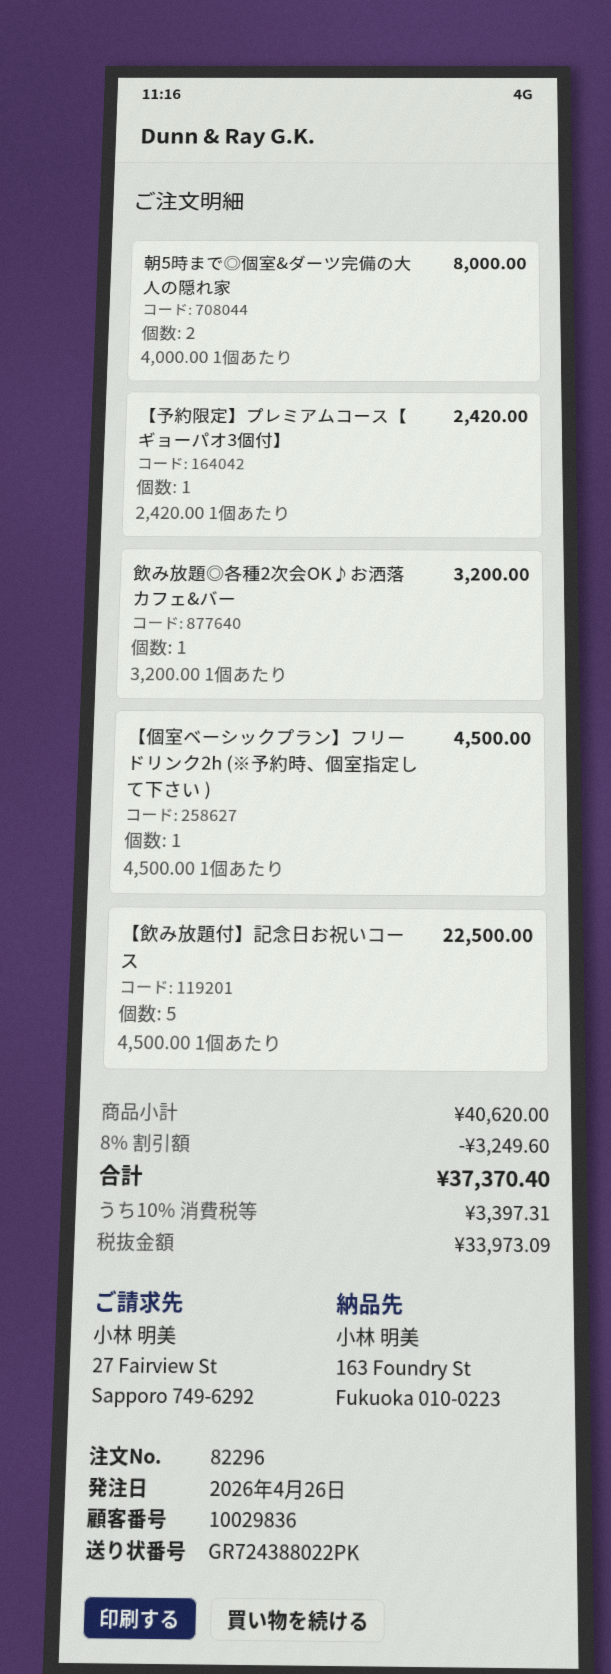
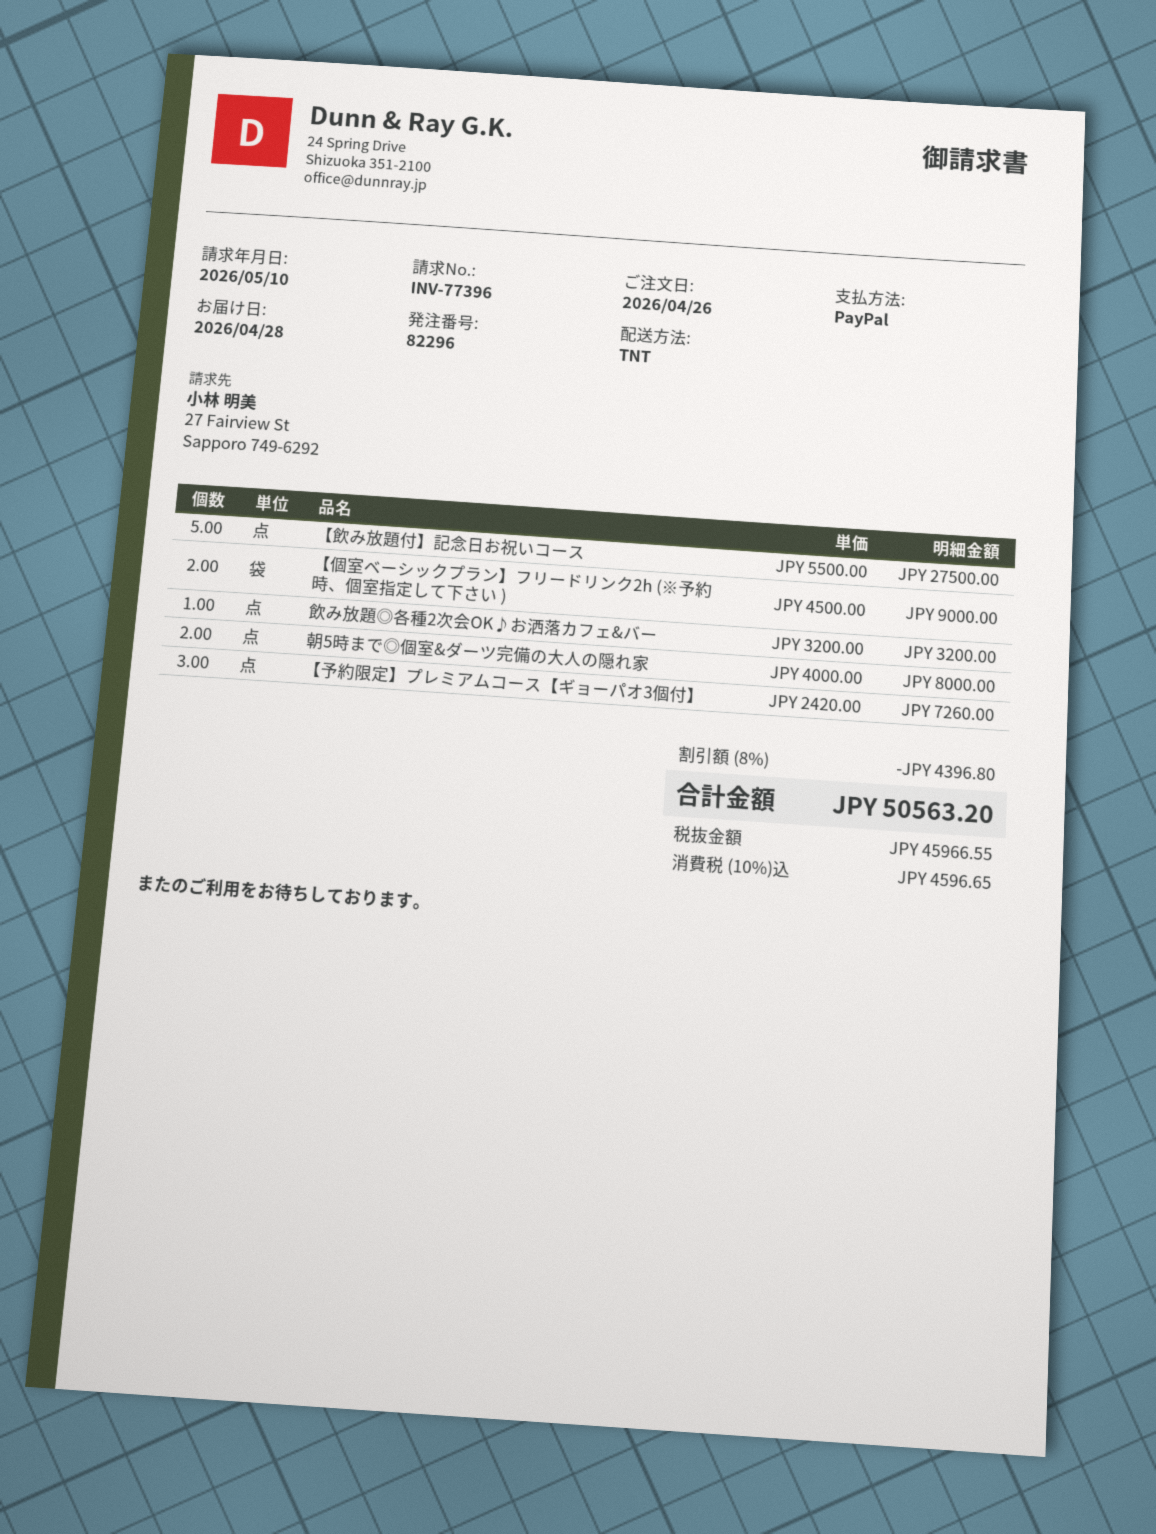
【予約限定】プレミアムコース【ギョーパオ3個付】: 1 x 2420.00 = 2420.00 -> 3 x 2420.00 = 7260.00
【個室ベーシックプラン】フリードリンク2h (※予約時、個室指定して下さい ): 1 x 4500.00 = 4500.00 -> 2 x 4500.00 = 9000.00
【飲み放題付】記念日お祝いコース: 5 x 4500.00 = 22500.00 -> 5 x 5500.00 = 27500.00
discount: 8% = 3249.60 -> 8% = 4396.80
net: 33973.09 -> 45966.55
tax: 10% = 3397.31 -> 10% = 4596.65
total: 37370.40 -> 50563.20

